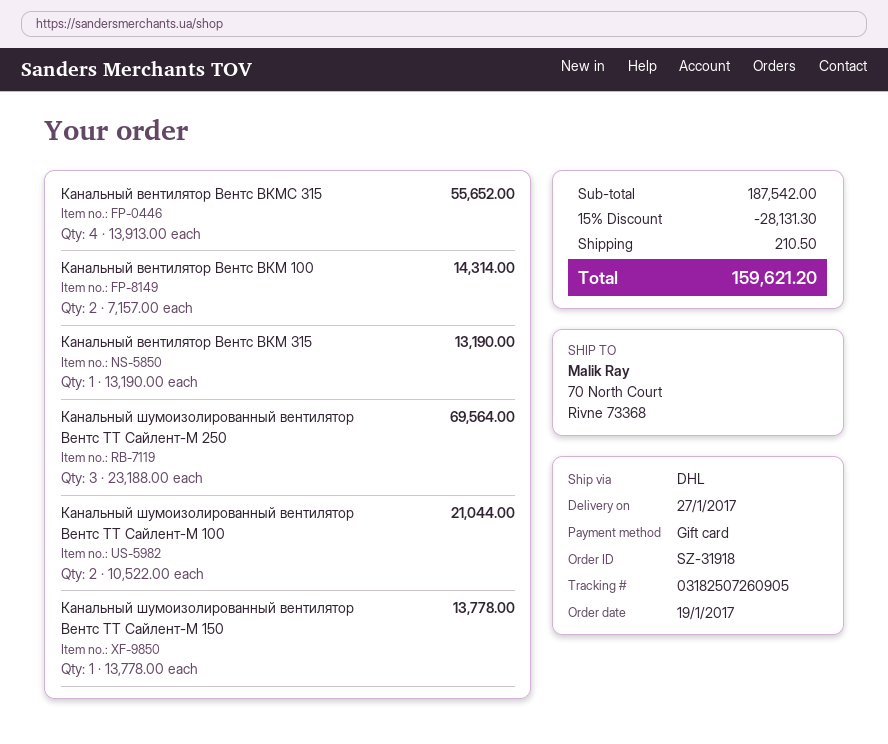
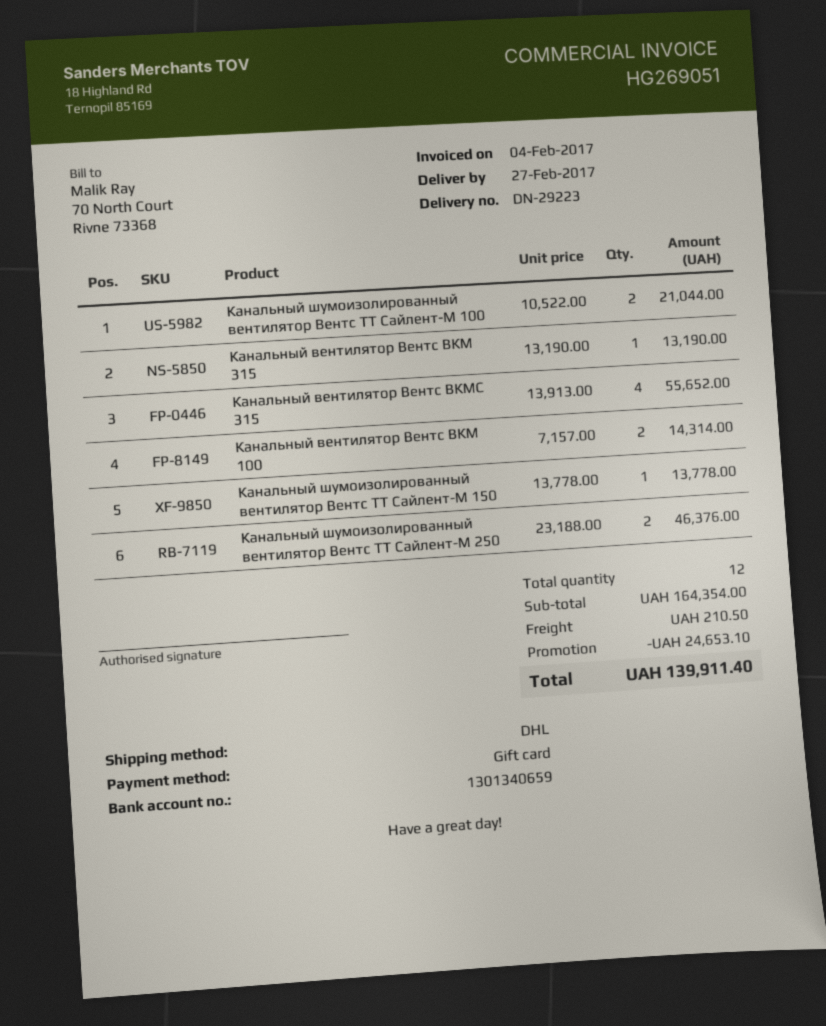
delivery date: 2017-01-27 -> 2017-02-27
Канальный шумоизолированный вентилятор Вентс ТТ Сайлент-М 250: 3 x 23188.00 = 69564.00 -> 2 x 23188.00 = 46376.00
subtotal: 187542.00 -> 164354.00
discount: 28131.30 -> 24653.10
total: 159621.20 -> 139911.40

